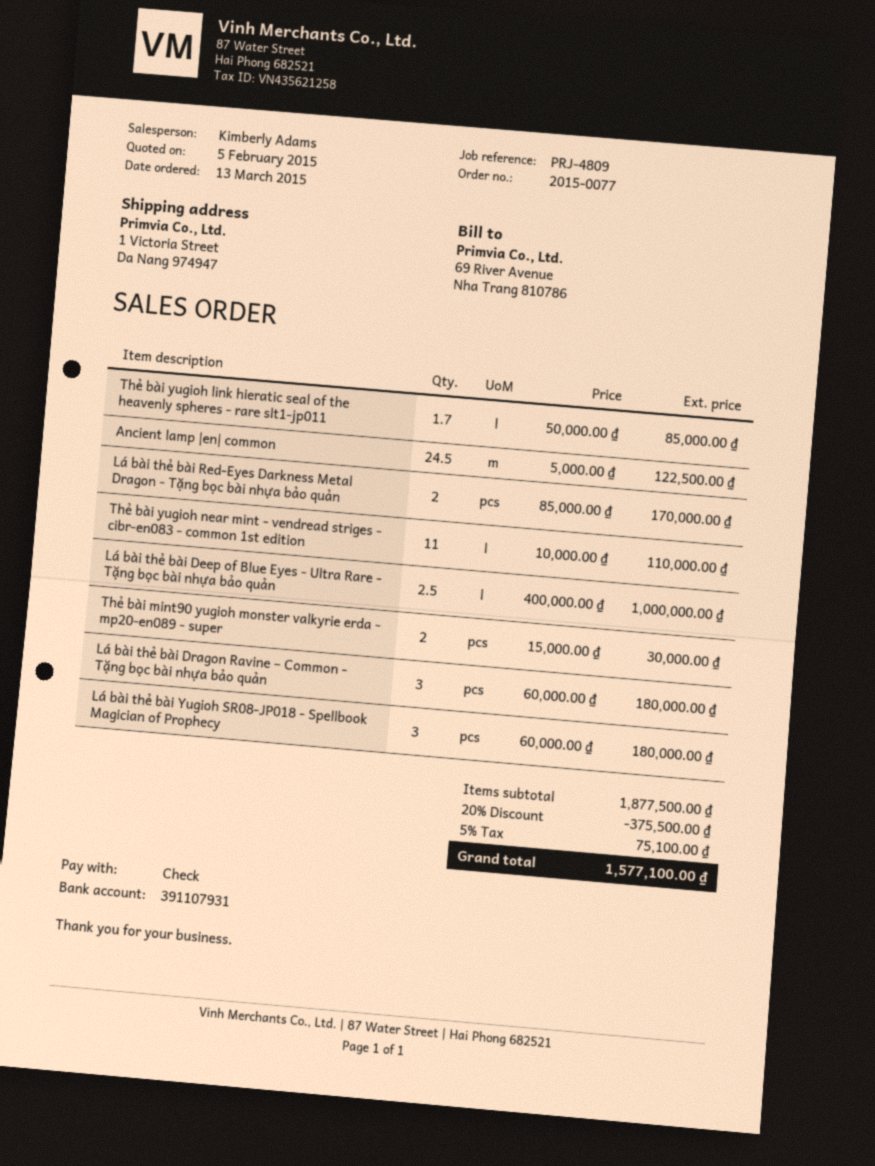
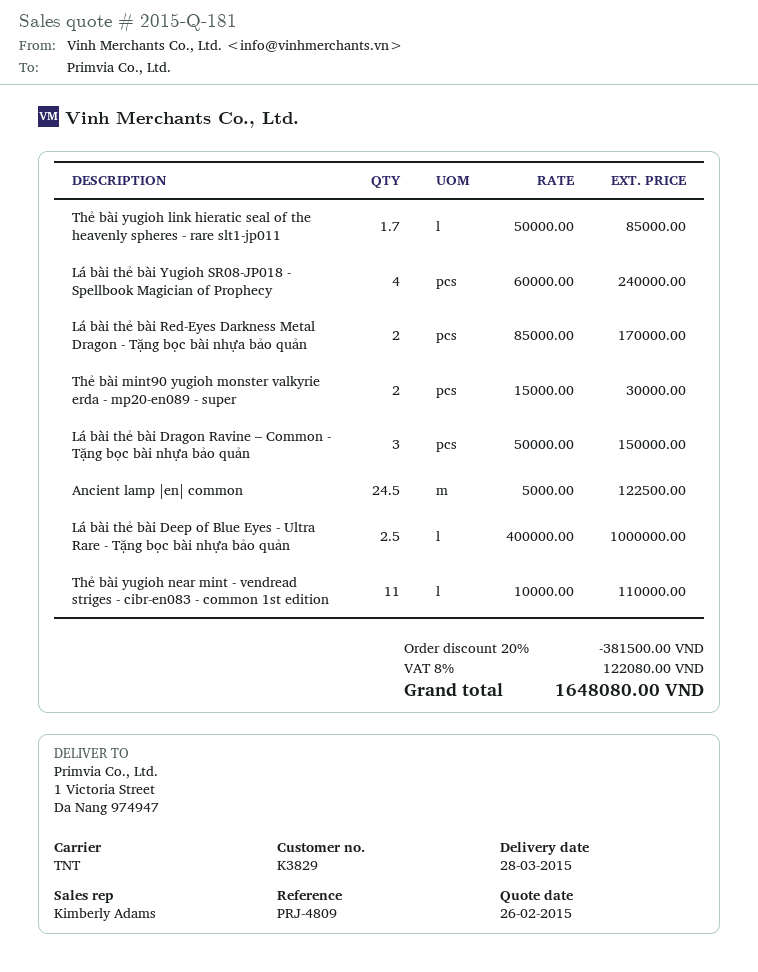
quote date: 2015-02-05 -> 2015-02-26
Lá bài thẻ bài Dragon Ravine – Common - Tặng bọc bài nhựa bảo quản: 3 x 60000.00 = 180000.00 -> 3 x 50000.00 = 150000.00
Lá bài thẻ bài Yugioh SR08-JP018 - Spellbook Magician of Prophecy: 3 x 60000.00 = 180000.00 -> 4 x 60000.00 = 240000.00
discount: 20% = 375500.00 -> 20% = 381500.00
tax: 5% = 75100.00 -> 8% = 122080.00
total: 1577100.00 -> 1648080.00

